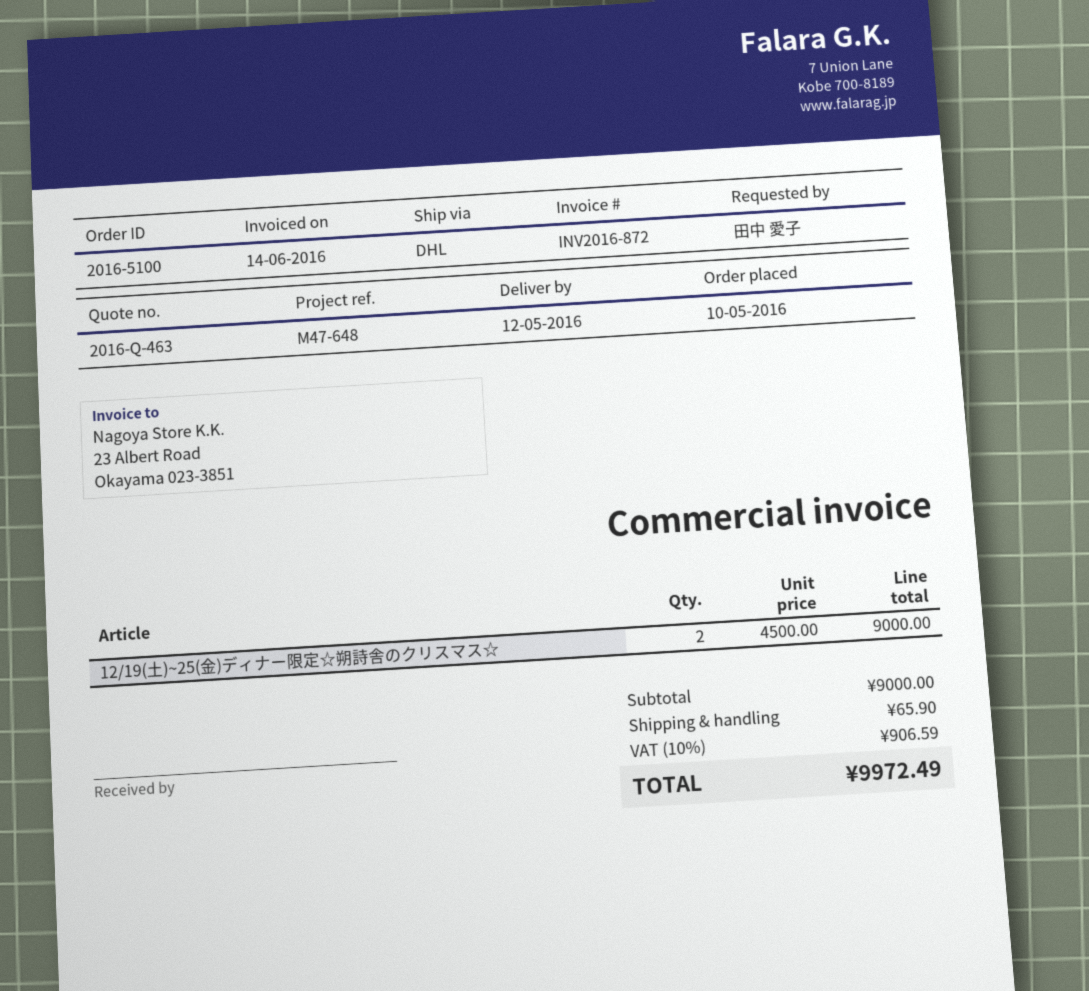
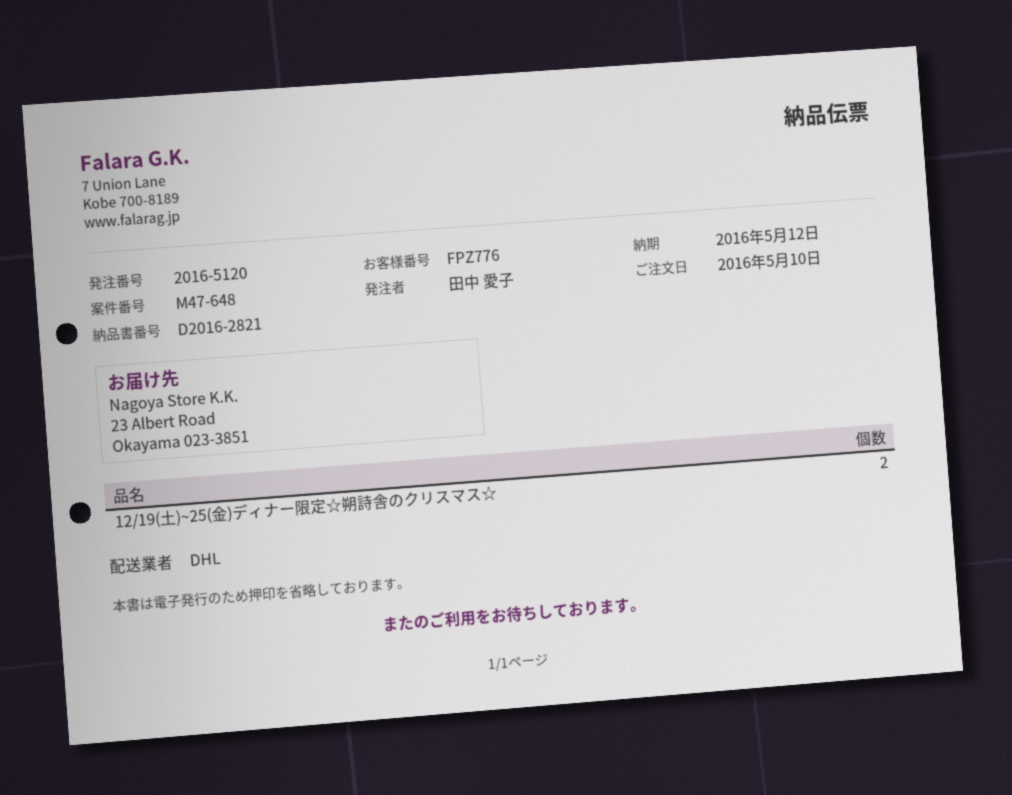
order number: 2016-5100 -> 2016-5120

